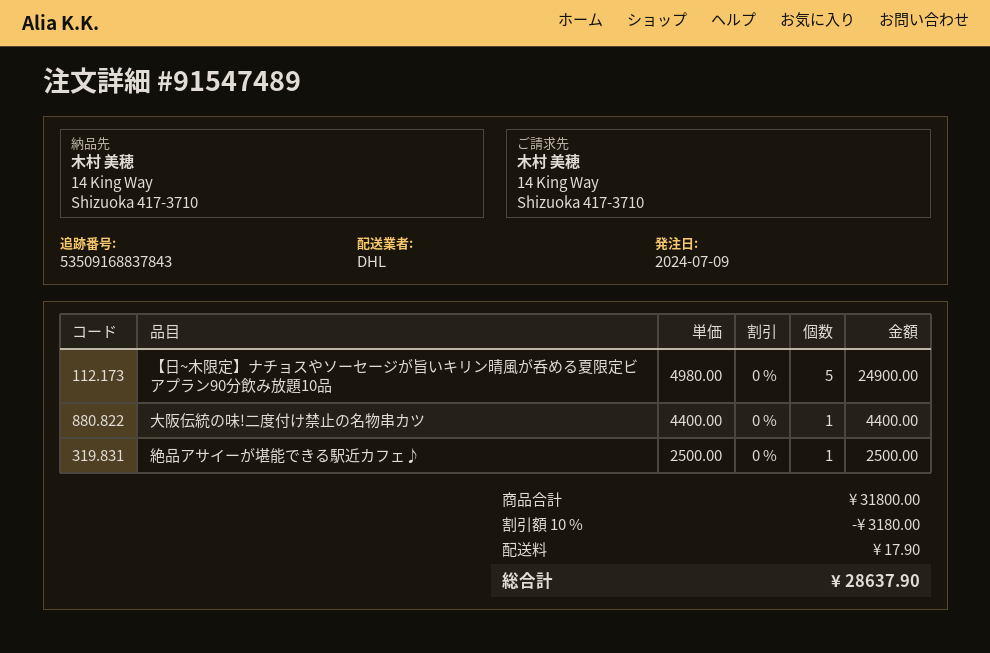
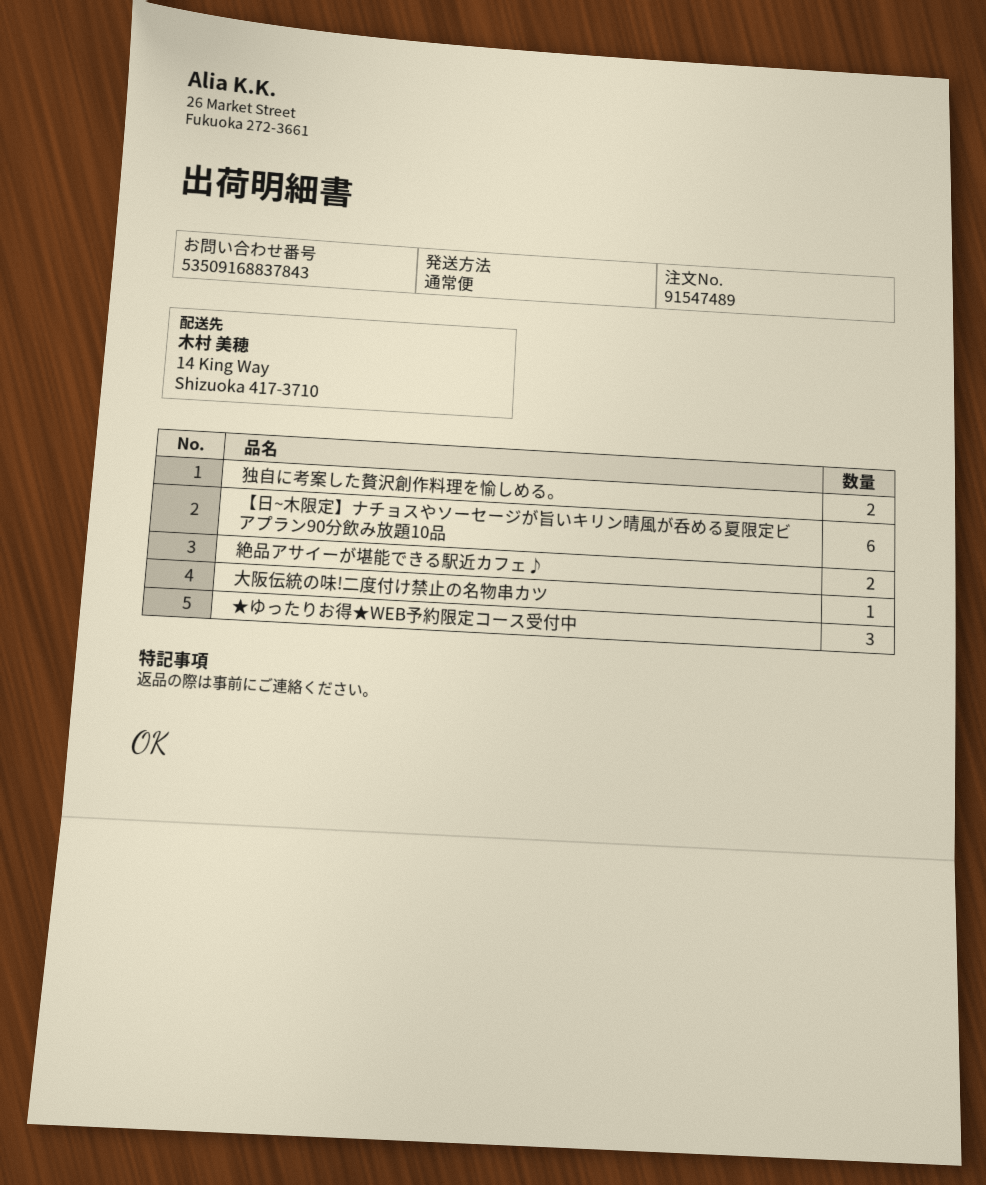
shipping method: DHL -> standard
【日~木限定】ナチョスやソーセージが旨いキリン晴風が呑める夏限定ビアプラン90分飲み放題10品: 5 -> 6
絶品アサイーが堪能できる駅近カフェ♪: 1 -> 2
独自に考案した贅沢創作料理を愉しめる。: none -> 2
★ゆったりお得★WEB予約限定コース受付中: none -> 3

